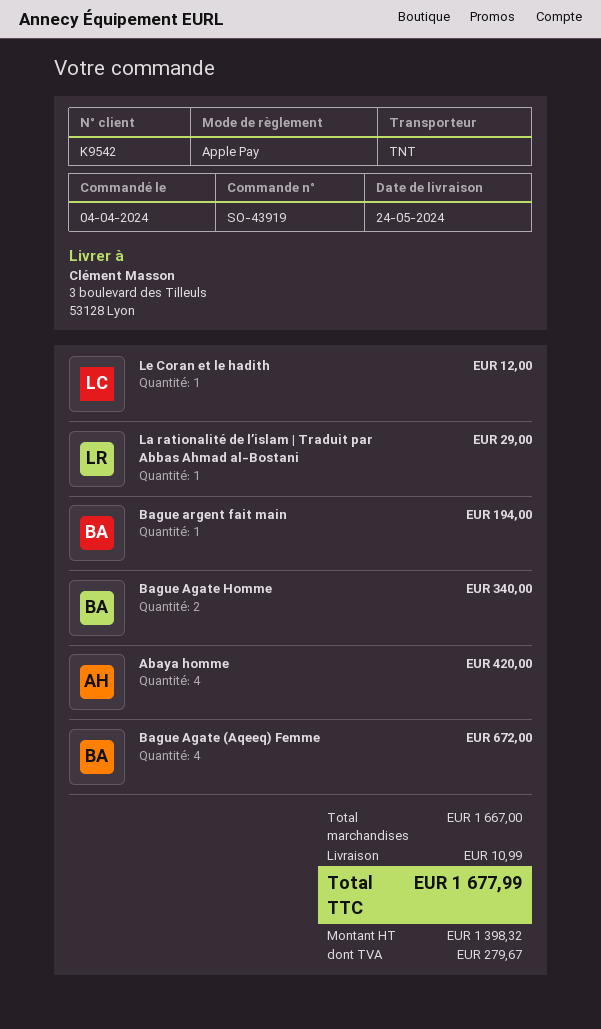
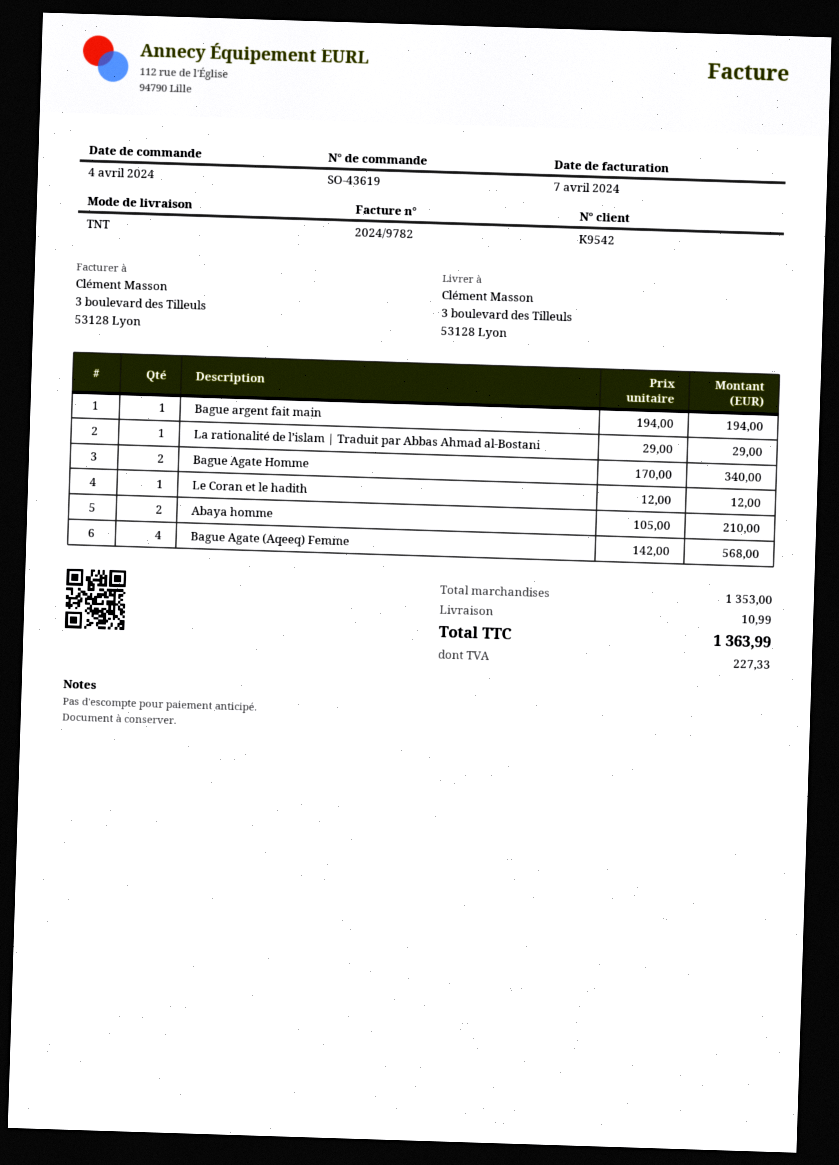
order number: SO-43919 -> SO-43619
Abaya homme: 4 for 420.00 -> 2 for 210.00
Bague Agate (Aqeeq) Femme: 4 for 672.00 -> 4 for 568.00
subtotal: 1667.00 -> 1353.00
tax: 279.67 -> 227.33
total: 1677.99 -> 1363.99

